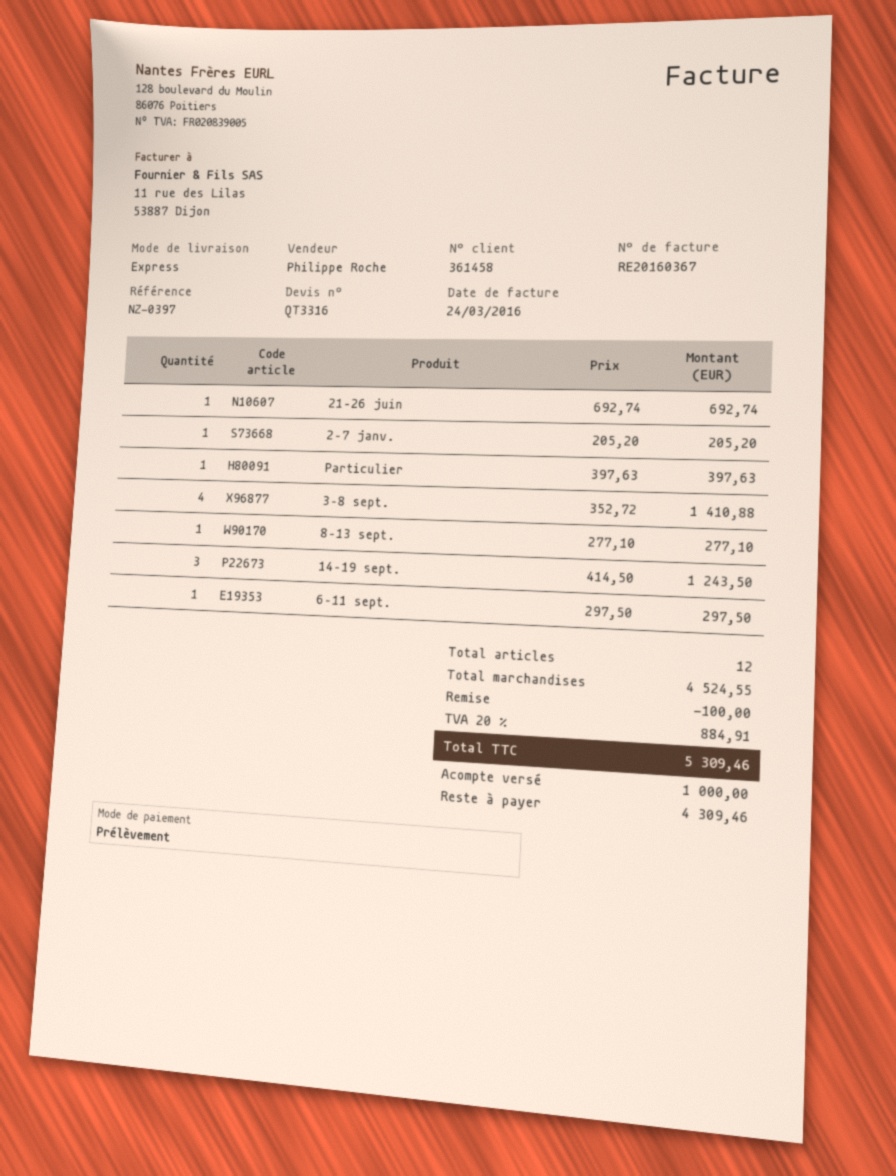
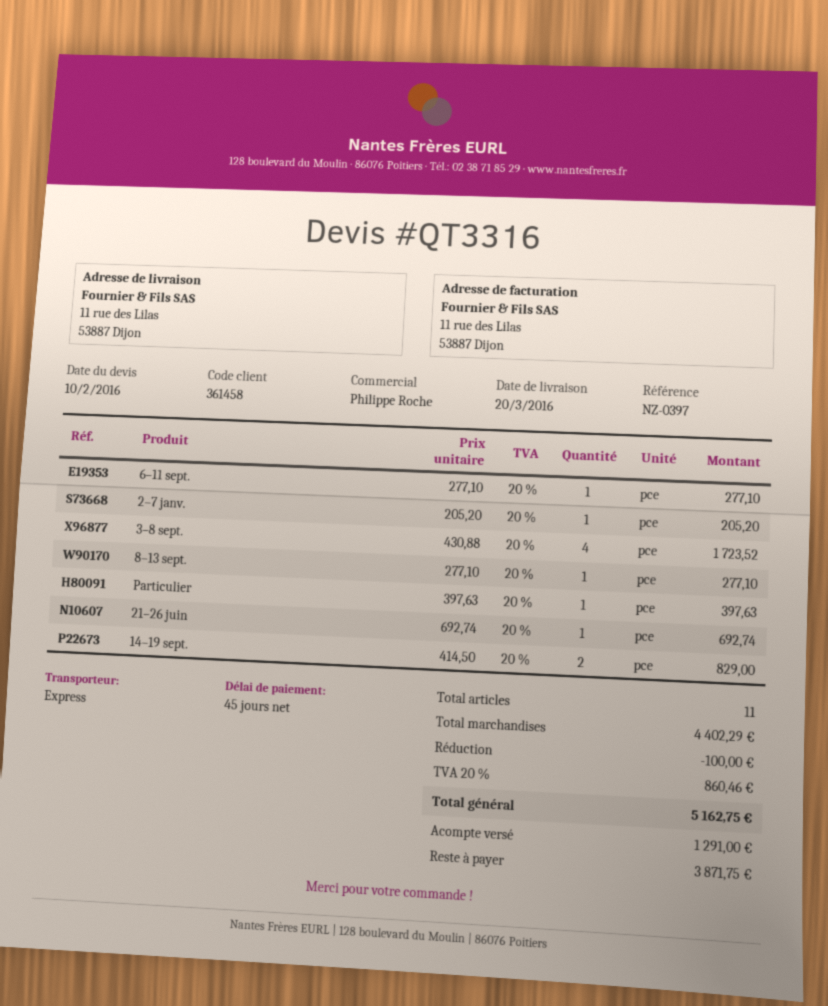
3–8 sept.: 4 x 352.72 = 1410.88 -> 4 x 430.88 = 1723.52
14–19 sept.: 3 x 414.50 = 1243.50 -> 2 x 414.50 = 829.00
6–11 sept.: 1 x 297.50 = 297.50 -> 1 x 277.10 = 277.10
total quantity: 12 -> 11
subtotal: 4524.55 -> 4402.29
tax: 20% = 884.91 -> 20% = 860.46
total: 5309.46 -> 5162.75
deposit: 1000.00 -> 1291.00
balance: 4309.46 -> 3871.75

